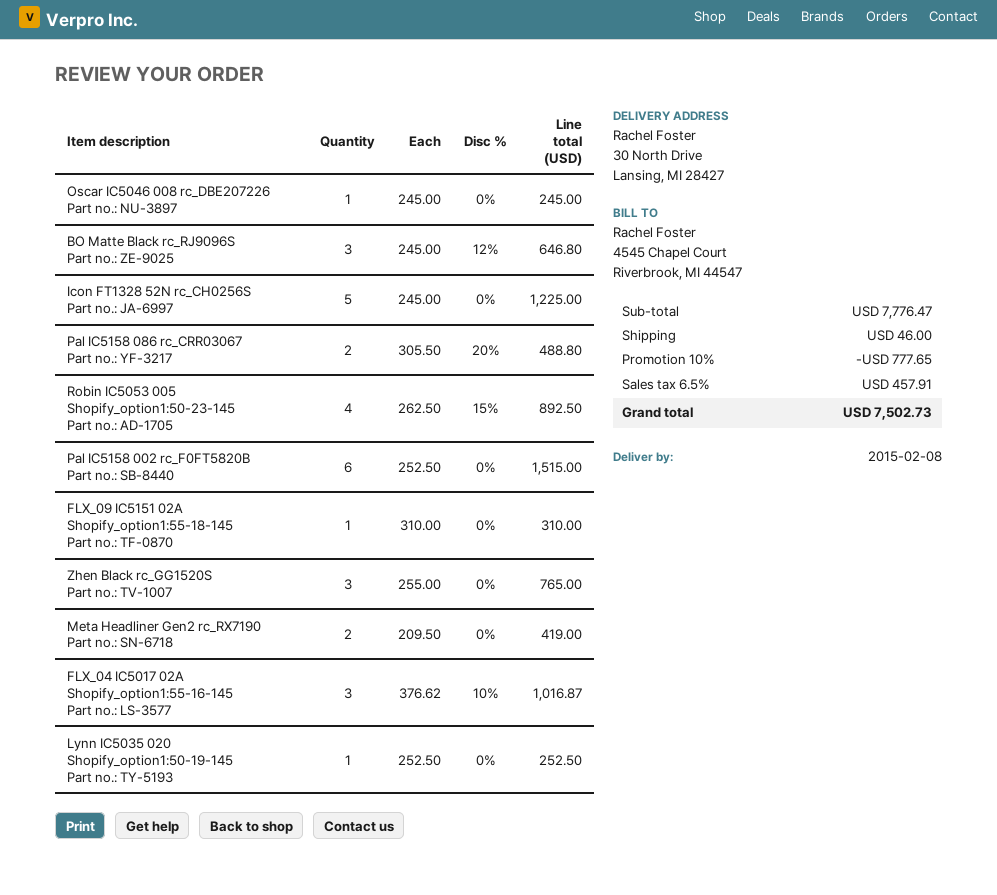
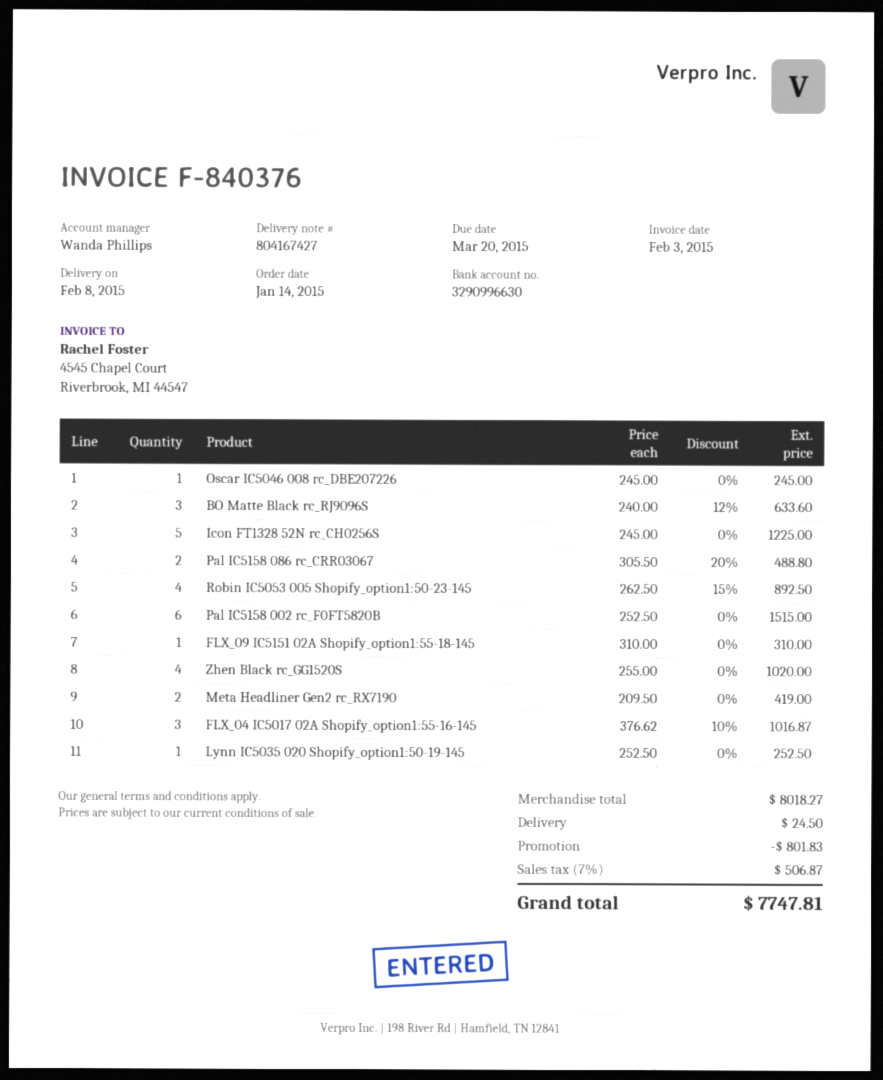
BO Matte Black rc_RJ9096S: 3 x 245.00 - 12% = 646.80 -> 3 x 240.00 - 12% = 633.60
Zhen Black rc_GG1520S: 3 x 255.00 = 765.00 -> 4 x 255.00 = 1020.00
subtotal: 7776.47 -> 8018.27
discount: 777.65 -> 801.83
shipping: 46.00 -> 24.50
tax: 6.5% = 457.91 -> 7% = 506.87
total: 7502.73 -> 7747.81

